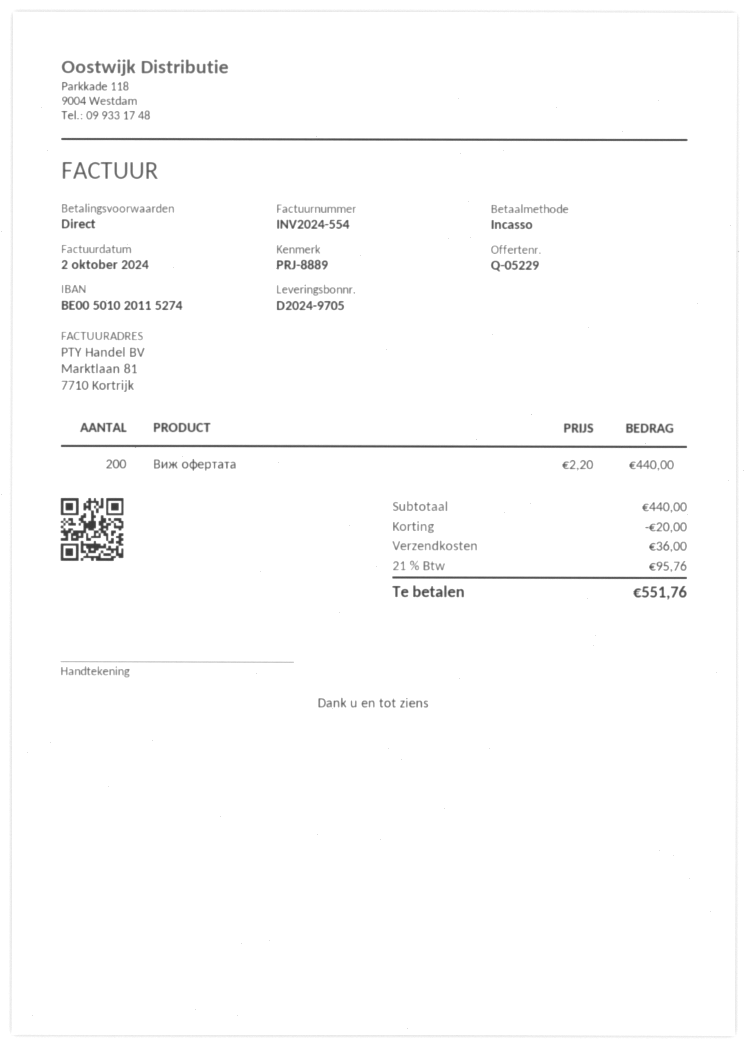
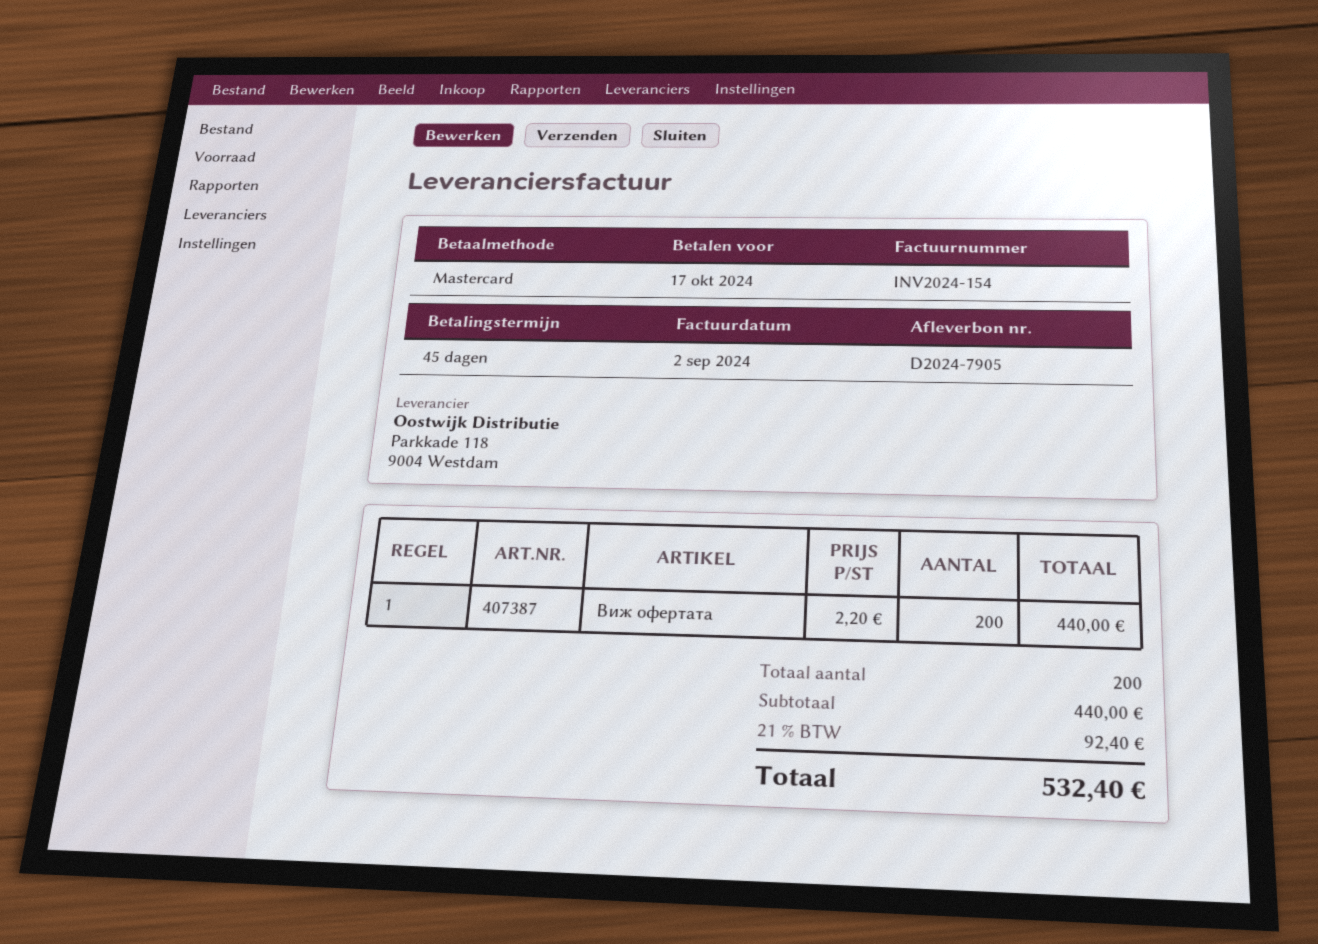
delivery note number: D2024-9705 -> D2024-7905
invoice number: INV2024-554 -> INV2024-154
invoice date: 2024-10-02 -> 2024-09-02
payment terms: on receipt -> 45 days
payment method: direct debit -> Mastercard
discount: 20.00 -> none
shipping: 36.00 -> none
tax: 21% = 95.76 -> 21% = 92.40
total: 551.76 -> 532.40

